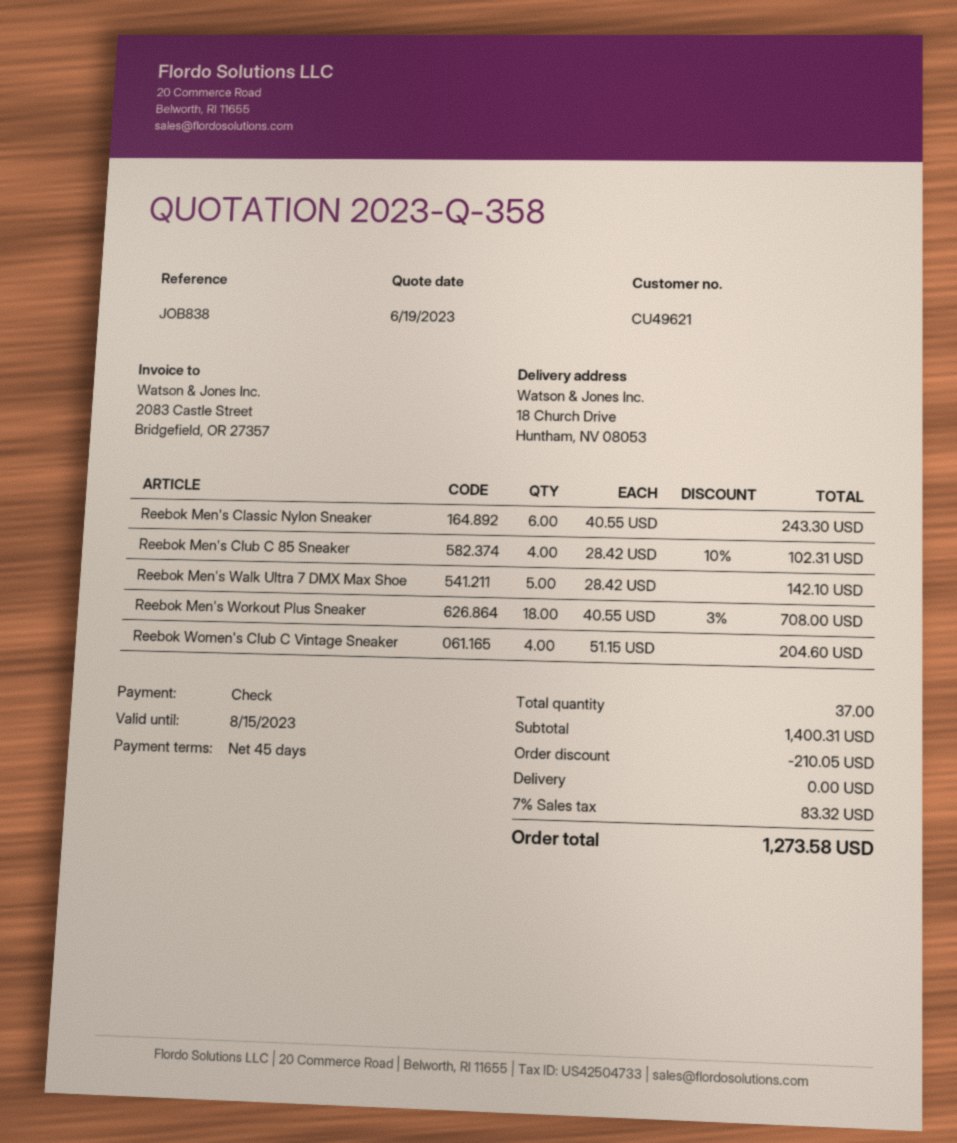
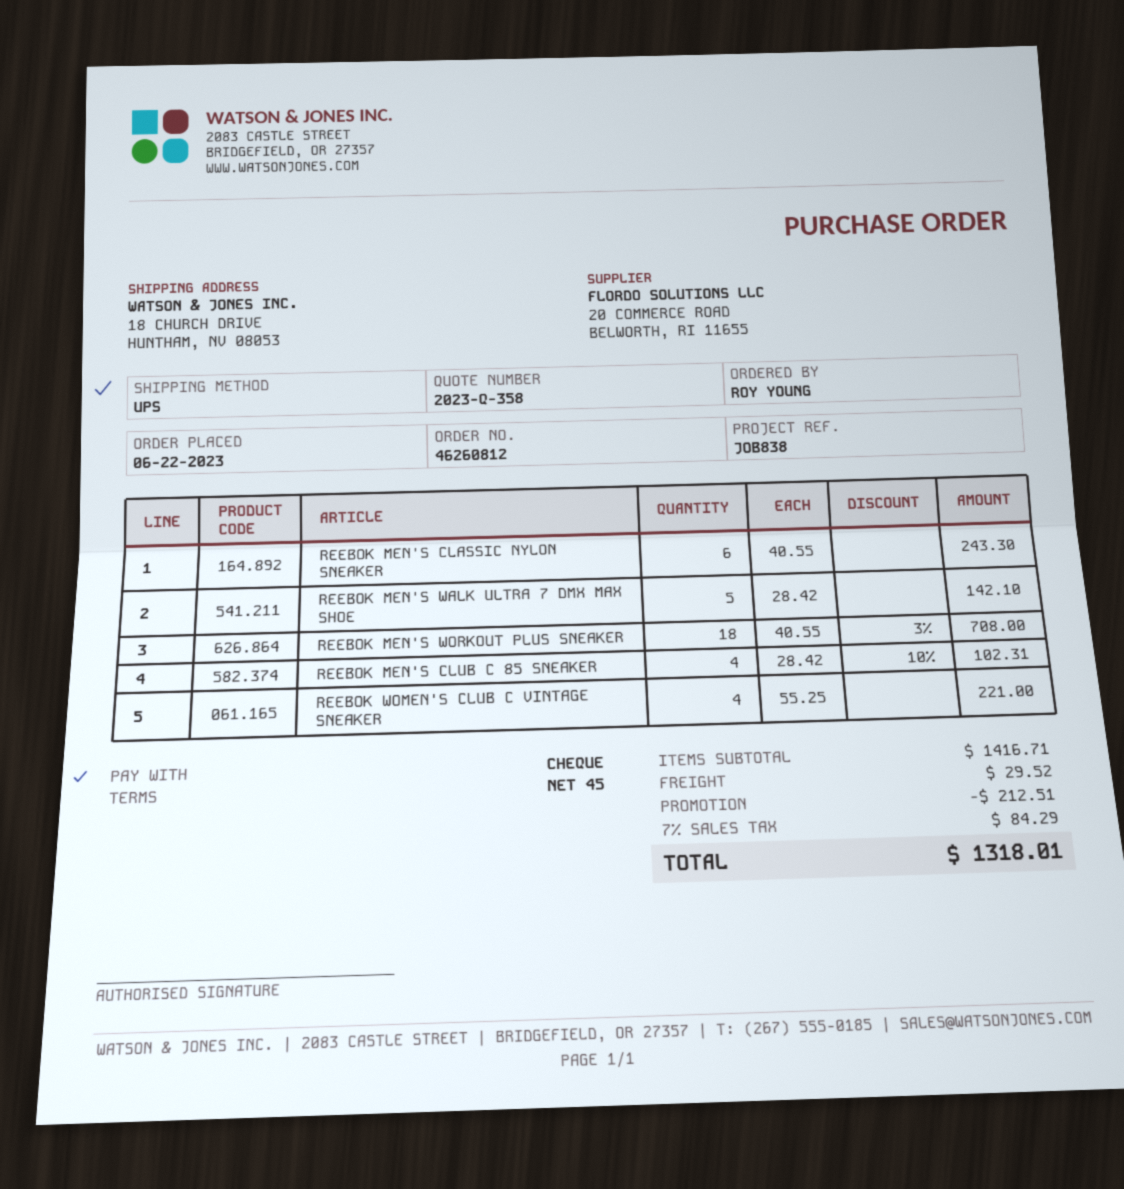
Reebok Women's Club C Vintage Sneaker: 4 x 51.15 = 204.60 -> 4 x 55.25 = 221.00
subtotal: 1400.31 -> 1416.71
discount: 210.05 -> 212.51
shipping: 0.00 -> 29.52
tax: 7% = 83.32 -> 7% = 84.29
total: 1273.58 -> 1318.01

